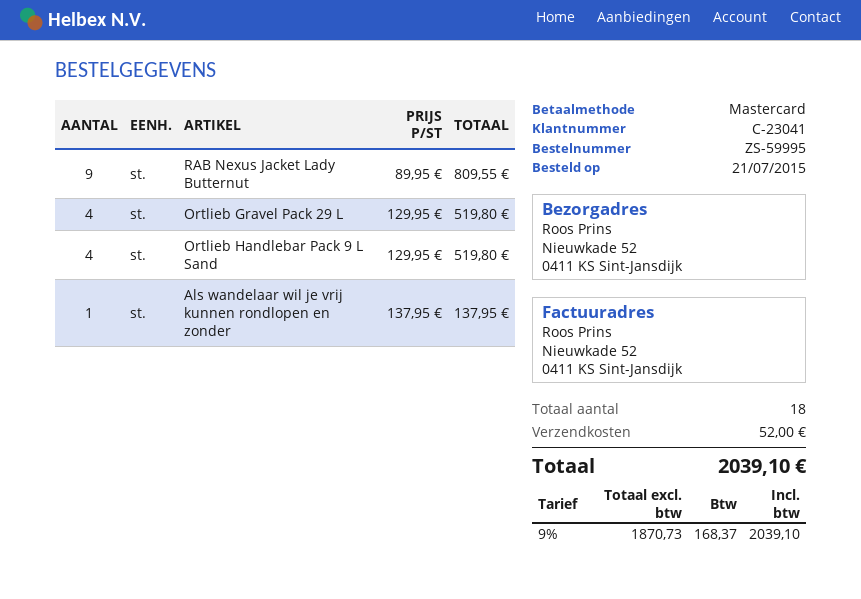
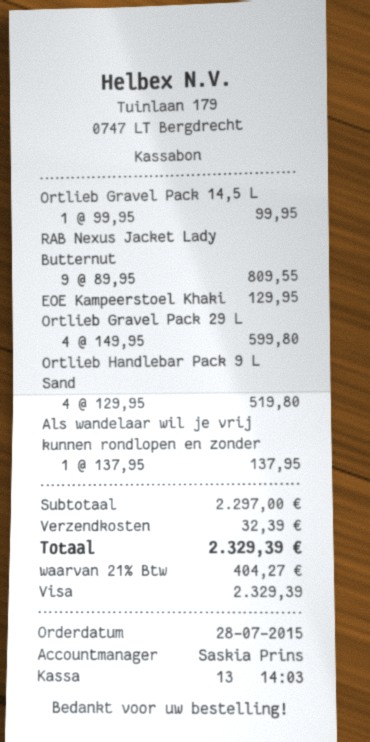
order date: 2015-07-21 -> 2015-07-28
payment method: Mastercard -> Visa
Ortlieb Gravel Pack 29 L: 4 x 129.95 = 519.80 -> 4 x 149.95 = 599.80
Ortlieb Gravel Pack 14,5 L: none -> 1 x 99.95 = 99.95
EOE Kampeerstoel Khaki: none -> 1 x 129.95 = 129.95
shipping: 52.00 -> 32.39
tax: 9% = 168.37 -> 21% = 404.27
total: 2039.10 -> 2329.39

